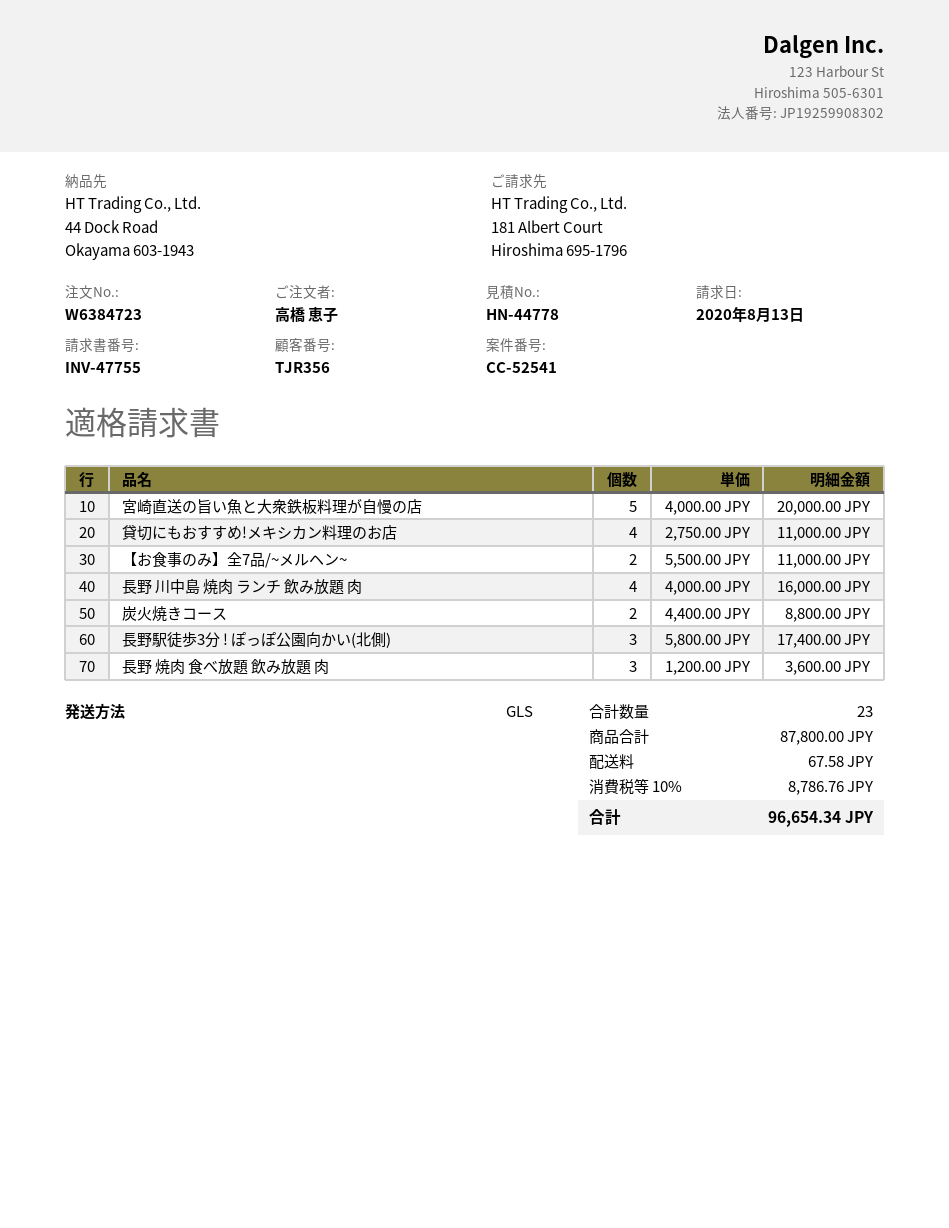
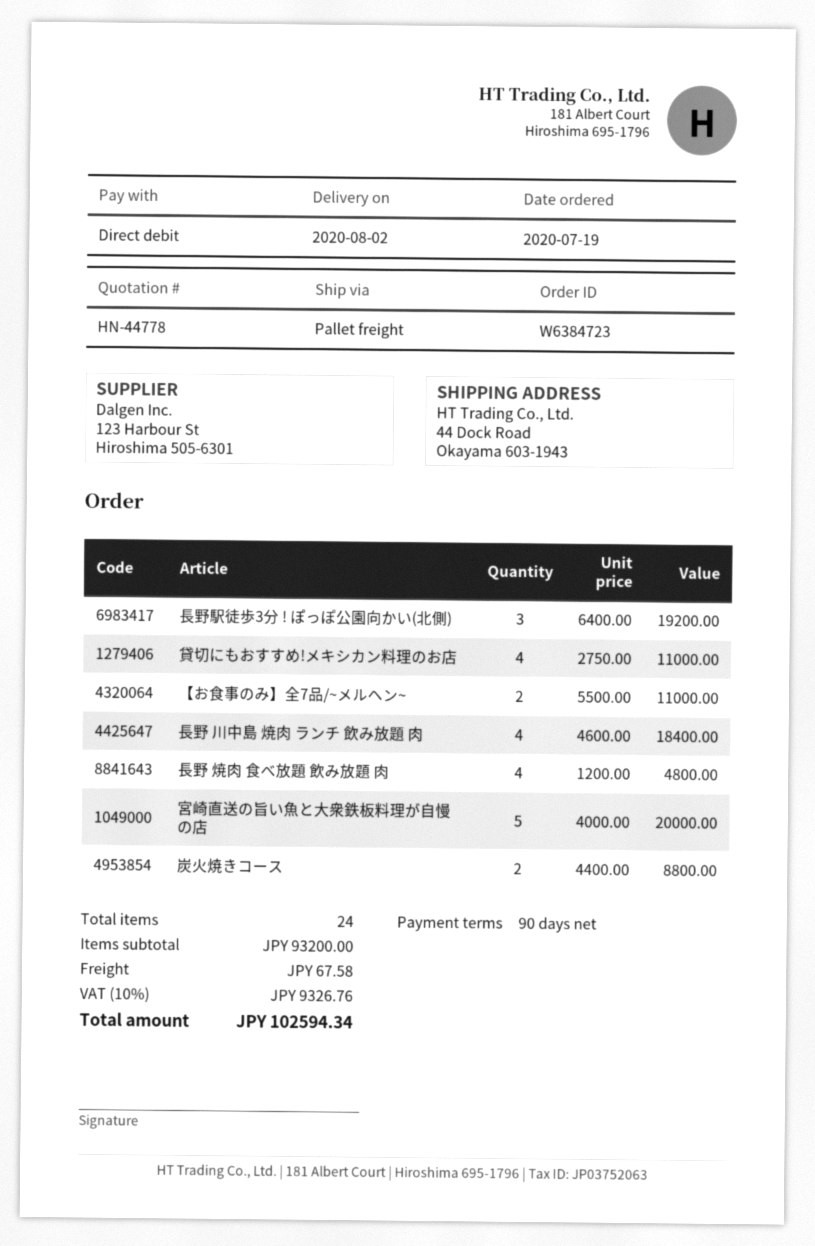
shipping method: GLS -> pallet freight
長野 川中島 焼肉 ランチ 飲み放題 肉: 4 x 4000.00 = 16000.00 -> 4 x 4600.00 = 18400.00
長野駅徒歩3分 ! ぽっぽ公園向かい(北側): 3 x 5800.00 = 17400.00 -> 3 x 6400.00 = 19200.00
長野 焼肉 食べ放題 飲み放題 肉: 3 x 1200.00 = 3600.00 -> 4 x 1200.00 = 4800.00
total quantity: 23 -> 24
subtotal: 87800.00 -> 93200.00
tax: 10% = 8786.76 -> 10% = 9326.76
total: 96654.34 -> 102594.34

